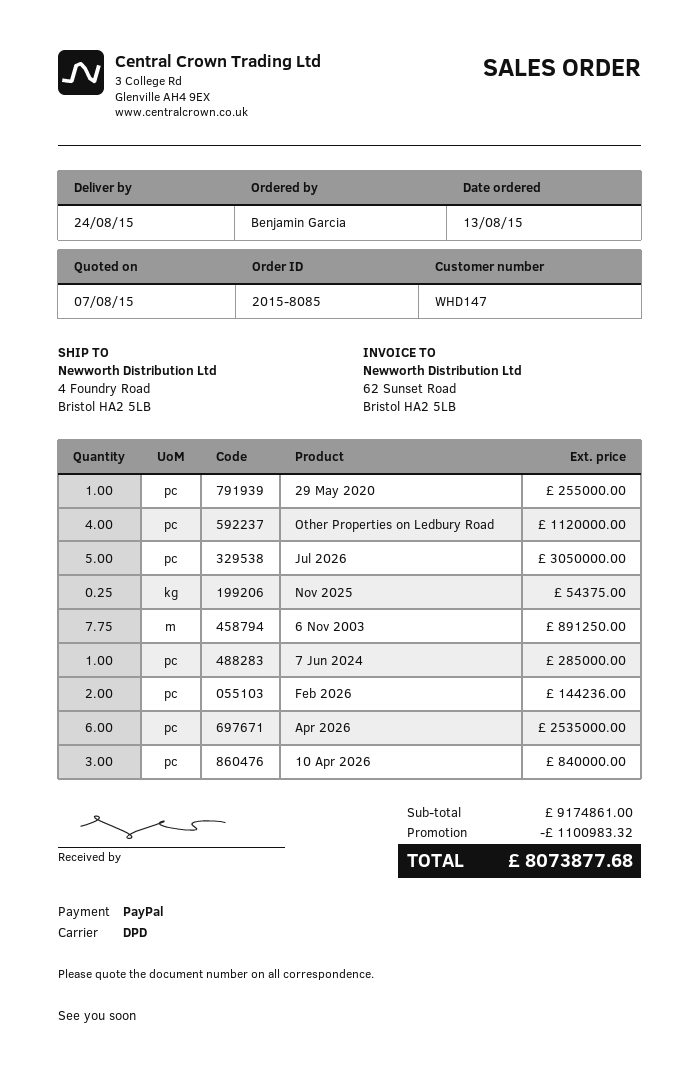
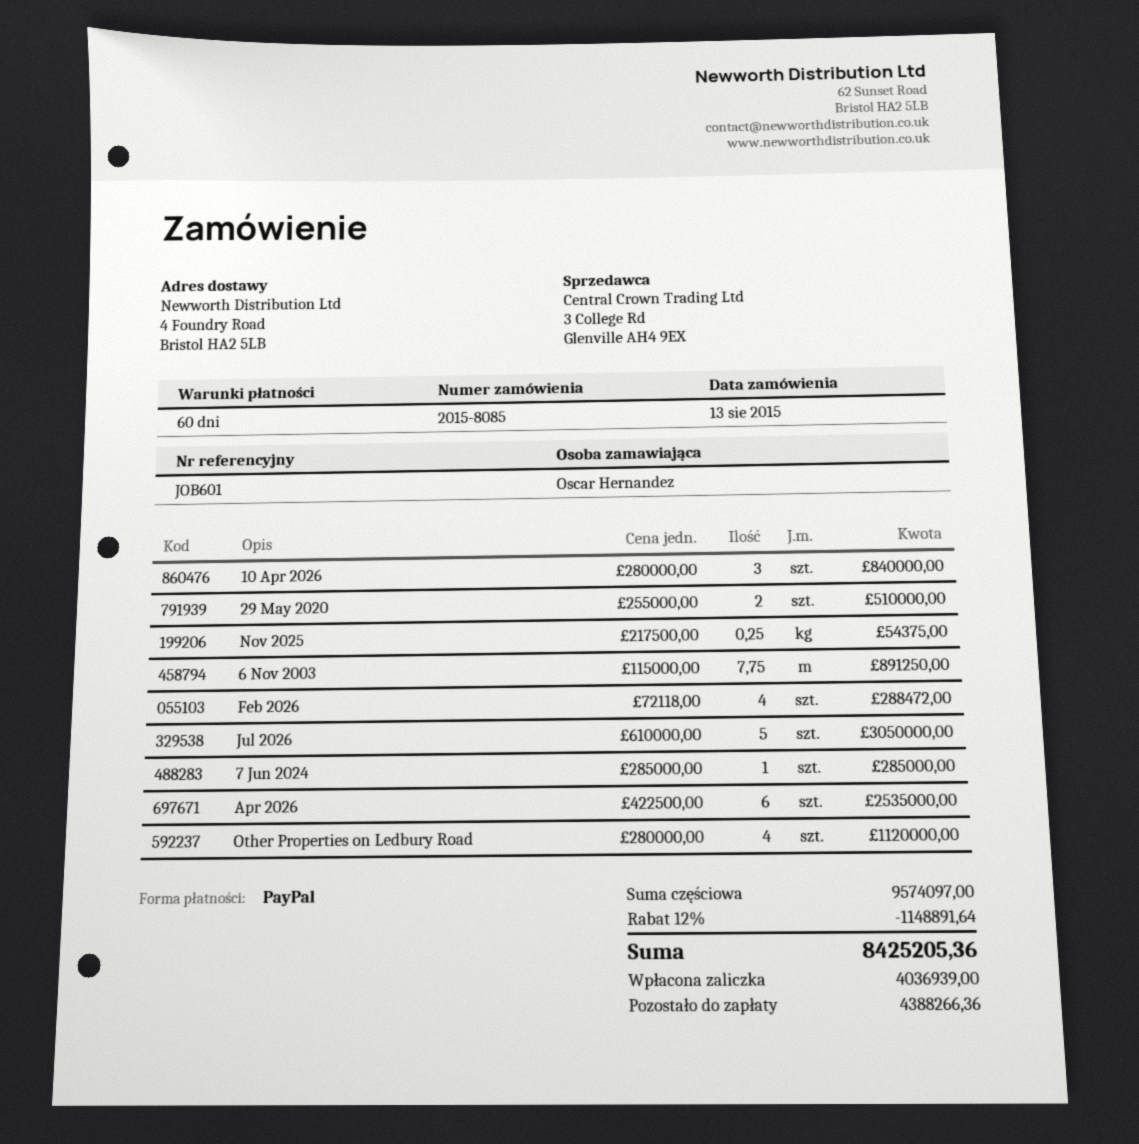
ordered by: Benjamin Garcia -> Oscar Hernandez
29 May 2020: 1 for 255000.00 -> 2 for 510000.00
Feb 2026: 2 for 144236.00 -> 4 for 288472.00
subtotal: 9174861.00 -> 9574097.00
discount: 1100983.32 -> 1148891.64
total: 8073877.68 -> 8425205.36

